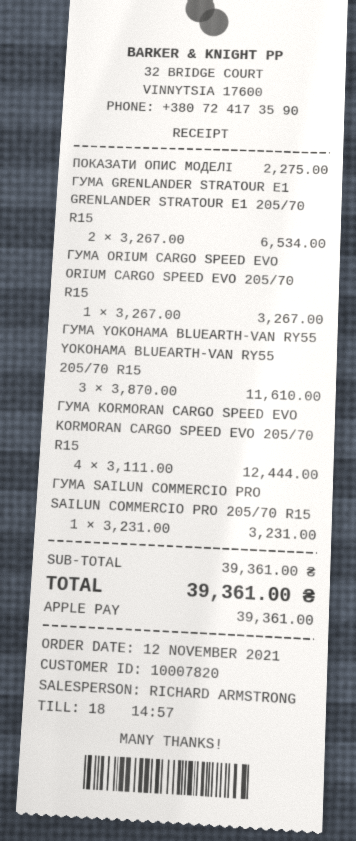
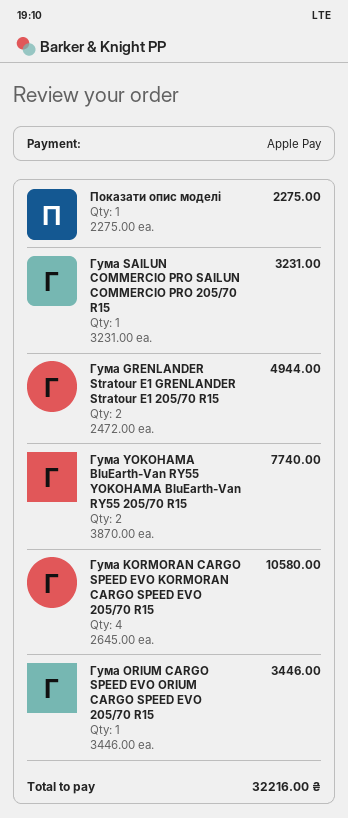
ГУМА GRENLANDER STRATOUR E1 GRENLANDER STRATOUR E1 205/70 R15: 2 x 3267.00 = 6534.00 -> 2 x 2472.00 = 4944.00
ГУМА ORIUM CARGO SPEED EVO ORIUM CARGO SPEED EVO 205/70 R15: 1 x 3267.00 = 3267.00 -> 1 x 3446.00 = 3446.00
ГУМА YOKOHAMA BLUEARTH-VAN RY55 YOKOHAMA BLUEARTH-VAN RY55 205/70 R15: 3 x 3870.00 = 11610.00 -> 2 x 3870.00 = 7740.00
ГУМА KORMORAN CARGO SPEED EVO KORMORAN CARGO SPEED EVO 205/70 R15: 4 x 3111.00 = 12444.00 -> 4 x 2645.00 = 10580.00
total: 39361.00 -> 32216.00

